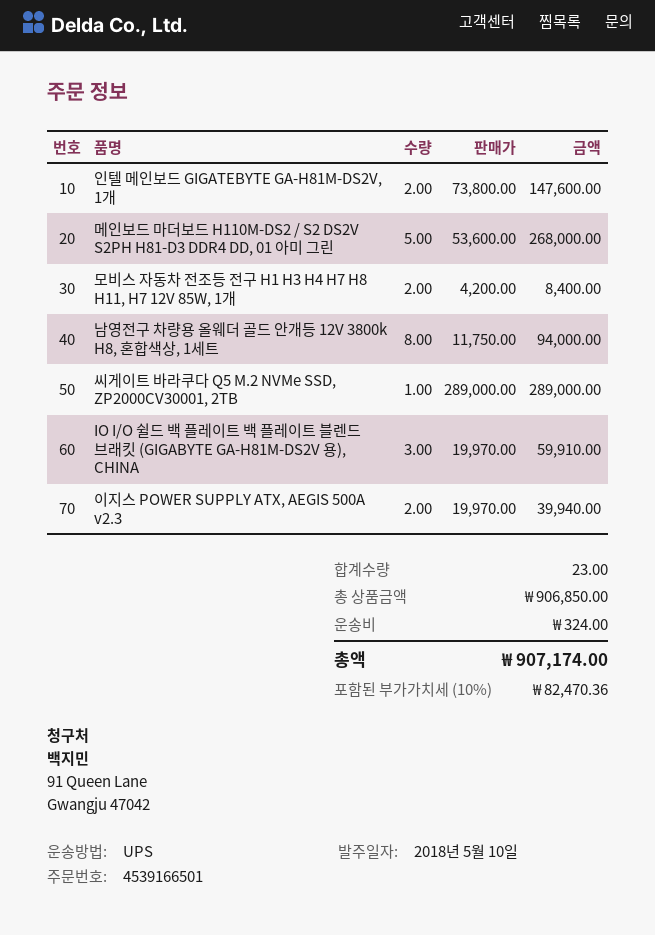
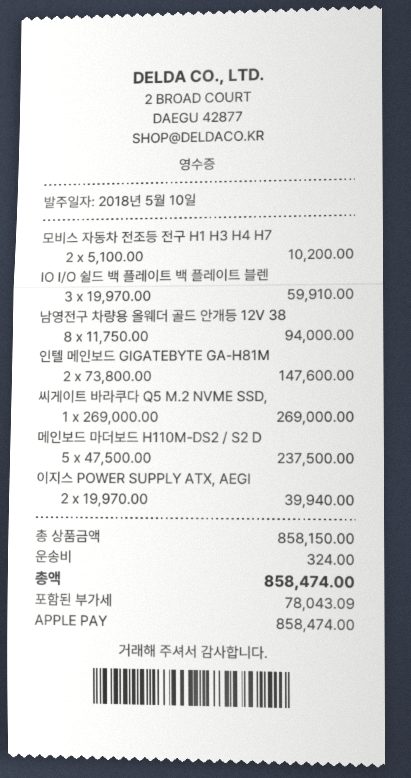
메인보드 마더보드 H110M-DS2 / S2 DS2V S2PH H81-D3 DDR4 DD, 01 아미 그린: 5 x 53600.00 = 268000.00 -> 5 x 47500.00 = 237500.00
모비스 자동차 전조등 전구 H1 H3 H4 H7 H8 H11, H7 12V 85W, 1개: 2 x 4200.00 = 8400.00 -> 2 x 5100.00 = 10200.00
씨게이트 바라쿠다 Q5 M.2 NVMe SSD, ZP2000CV30001, 2TB: 1 x 289000.00 = 289000.00 -> 1 x 269000.00 = 269000.00
subtotal: 906850.00 -> 858150.00
tax: 82470.36 -> 78043.09
total: 907174.00 -> 858474.00

